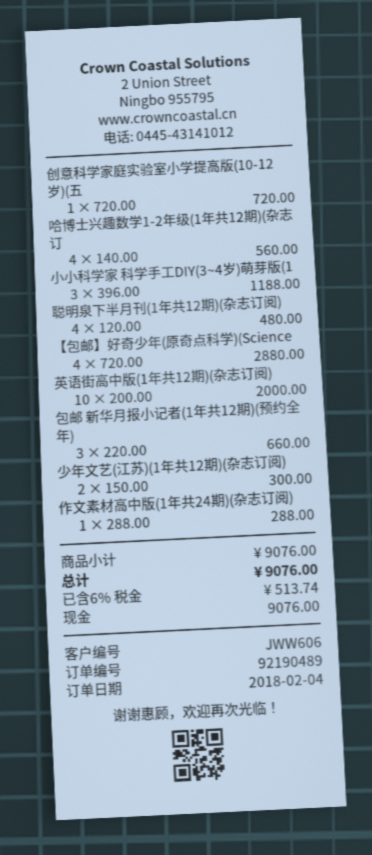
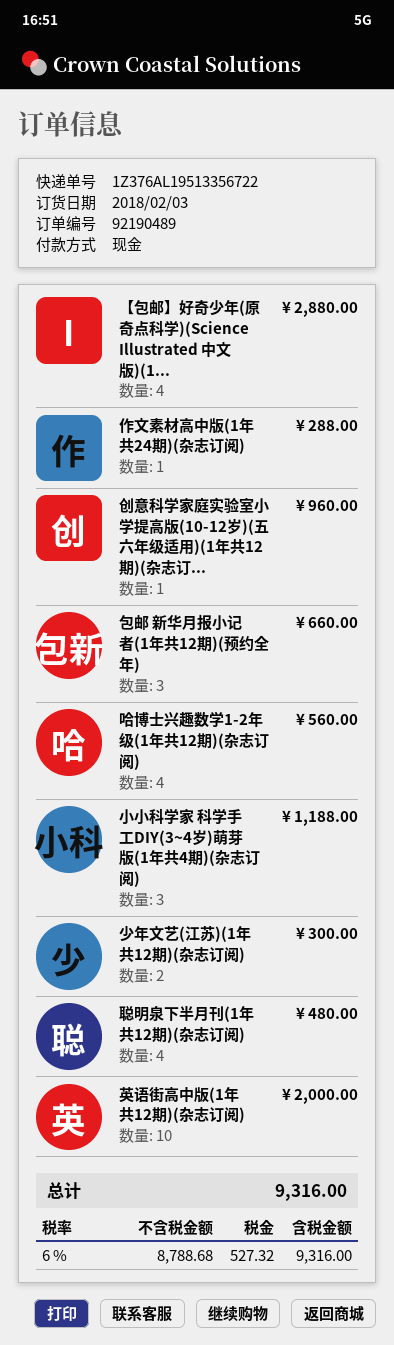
order date: 2018-02-04 -> 2018-02-03
创意科学家庭实验室小学提高版(10-12岁)(五: 1 for 720.00 -> 1 for 960.00
tax: 6% = 513.74 -> 6% = 527.32
total: 9076.00 -> 9316.00

